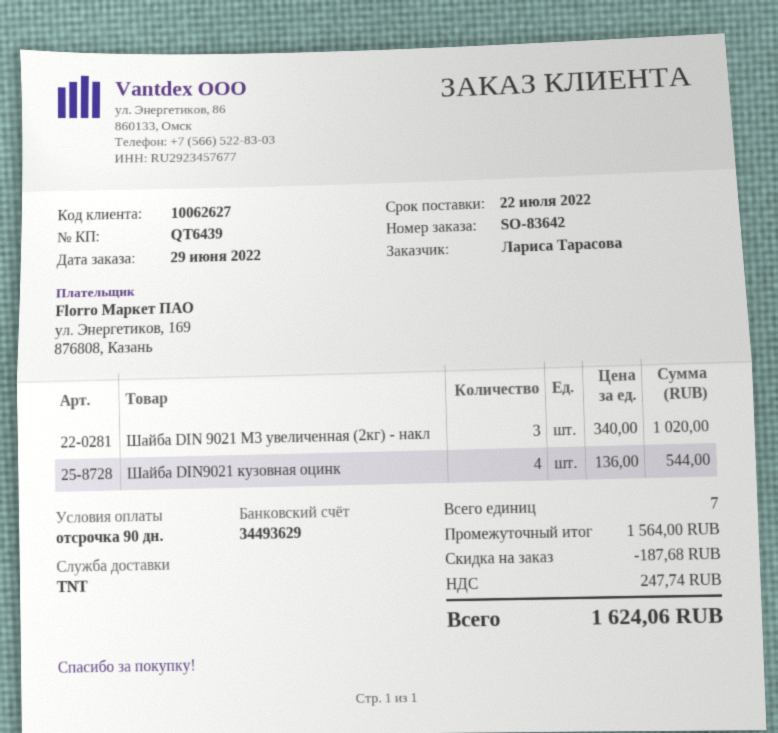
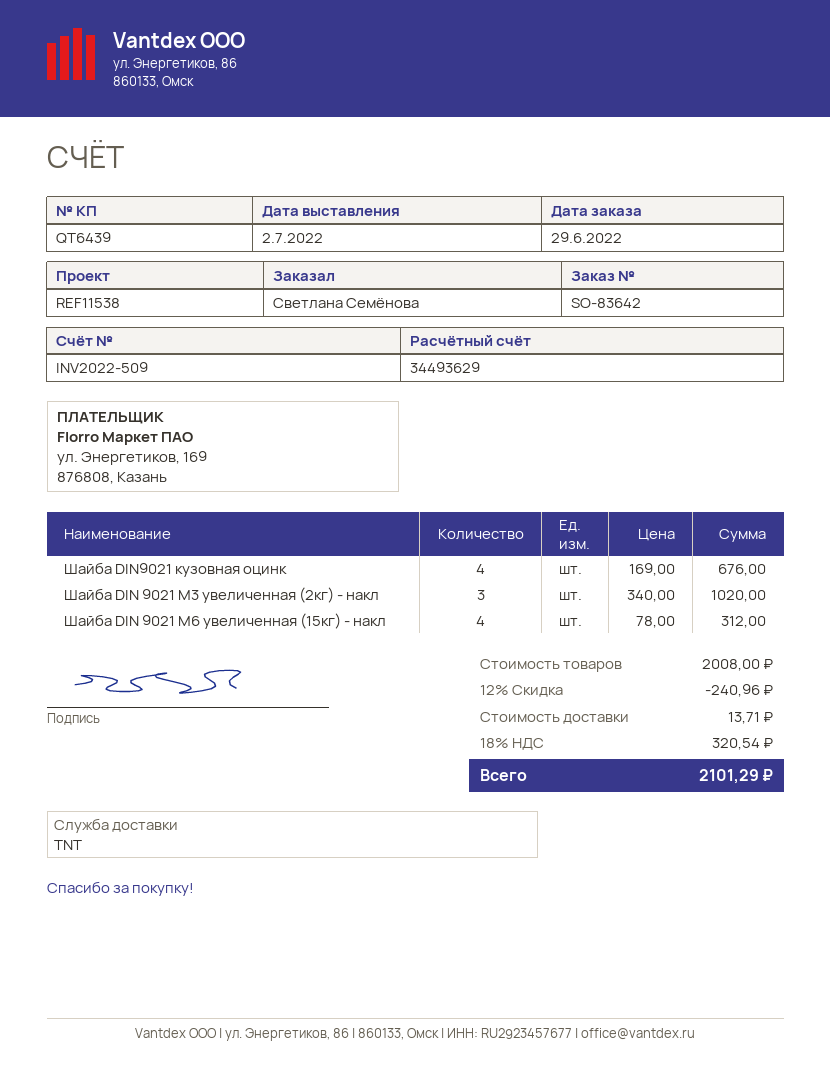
ordered by: Лариса Тарасова -> Светлана Семёнова
Шайба DIN9021 кузовная оцинк: 4 x 136.00 = 544.00 -> 4 x 169.00 = 676.00
Шайба DIN 9021 М6 увеличенная (15кг) - накл: none -> 4 x 78.00 = 312.00
subtotal: 1564.00 -> 2008.00
discount: 187.68 -> 240.96
shipping: none -> 13.71
tax: 247.74 -> 320.54
total: 1624.06 -> 2101.29

